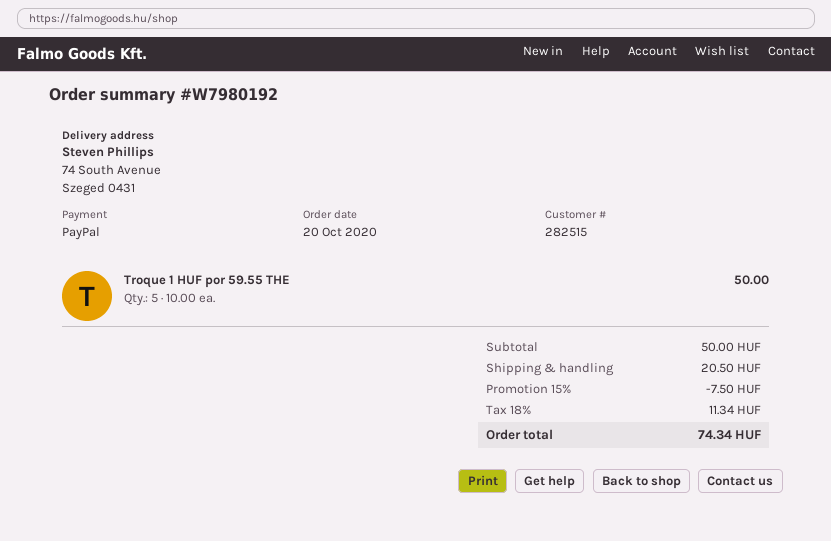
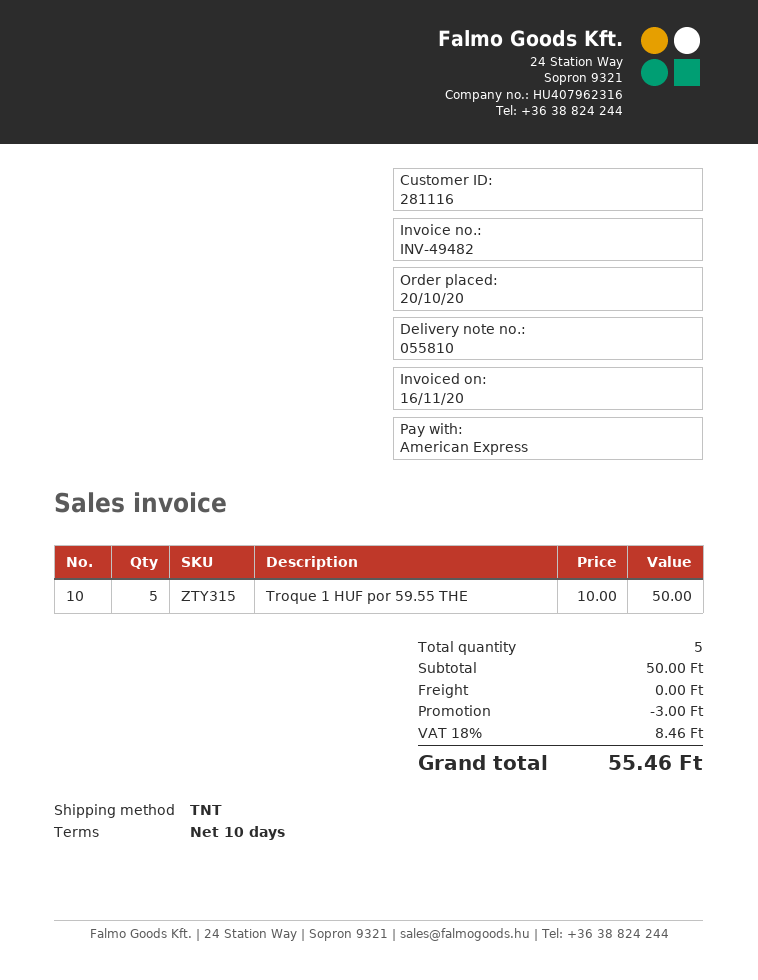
customer number: 282515 -> 281116
payment method: PayPal -> American Express
discount: 7.50 -> 3.00
shipping: 20.50 -> 0.00
tax: 18% = 11.34 -> 18% = 8.46
total: 74.34 -> 55.46

